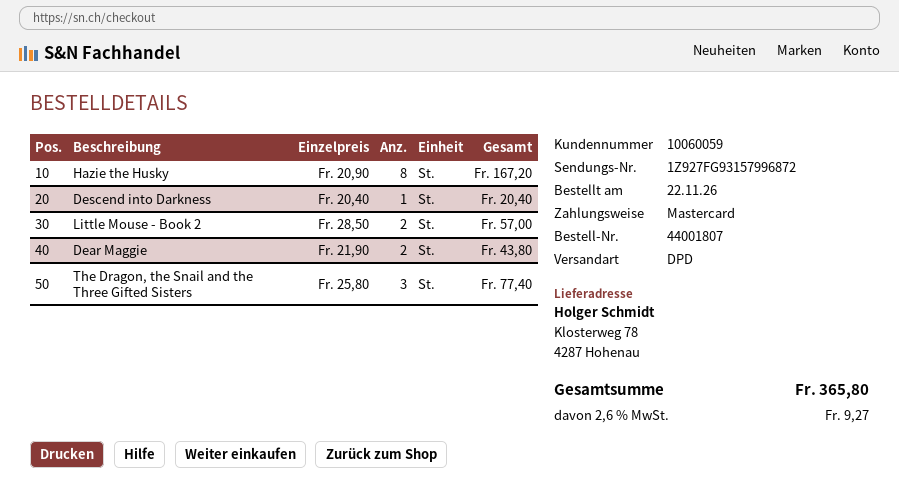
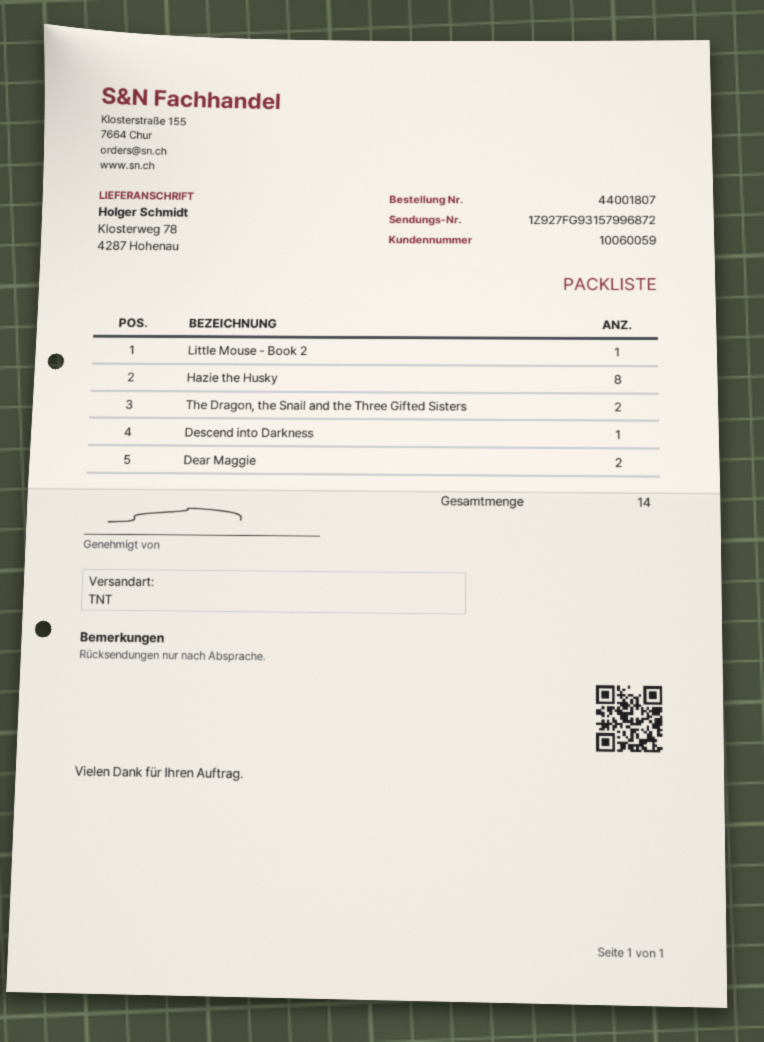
shipping method: DPD -> TNT
Little Mouse - Book 2: 2 -> 1
The Dragon, the Snail and the Three Gifted Sisters: 3 -> 2

